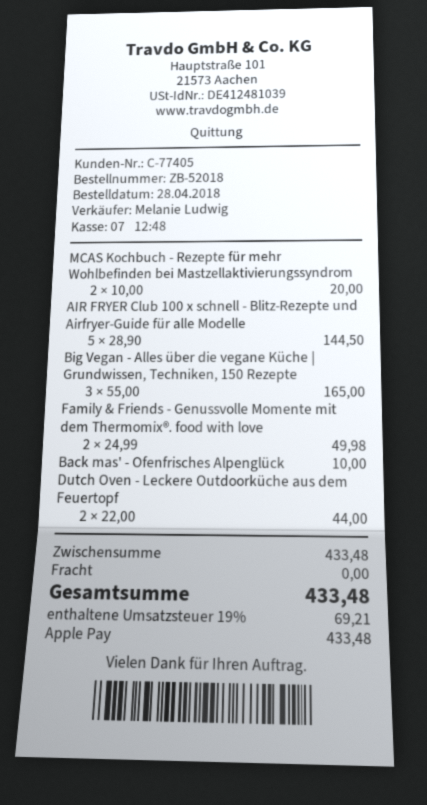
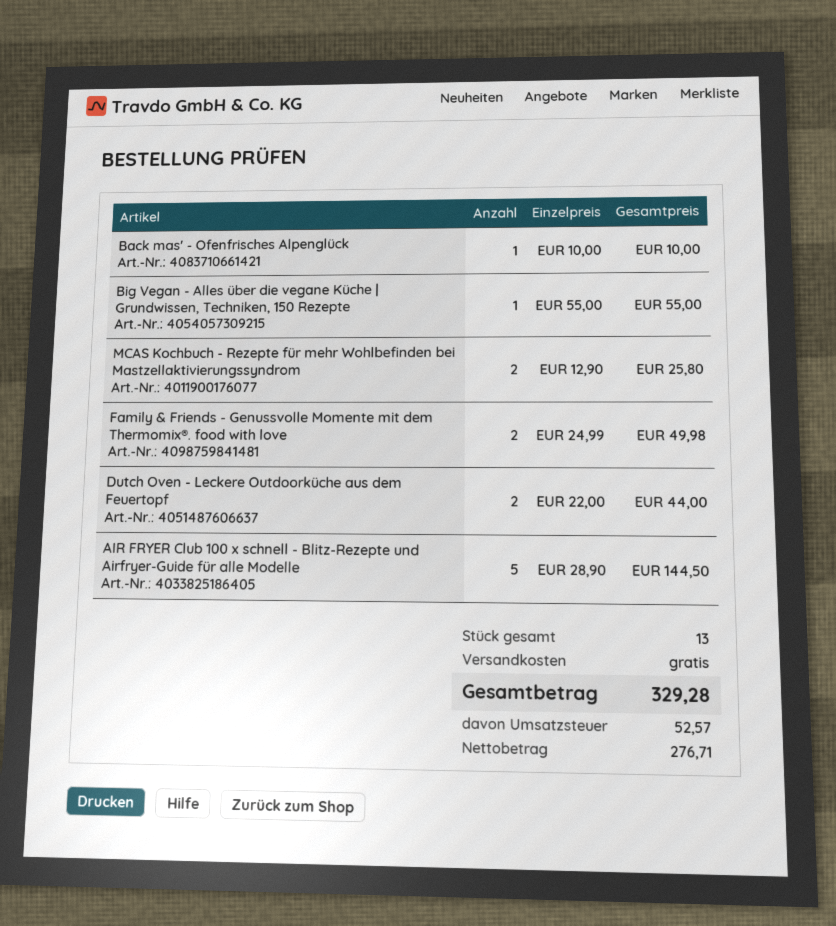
MCAS Kochbuch - Rezepte für mehr Wohlbefinden bei Mastzellaktivierungssyndrom: 2 x 10.00 = 20.00 -> 2 x 12.90 = 25.80
Big Vegan - Alles über die vegane Küche | Grundwissen, Techniken, 150 Rezepte: 3 x 55.00 = 165.00 -> 1 x 55.00 = 55.00
tax: 69.21 -> 52.57
total: 433.48 -> 329.28

